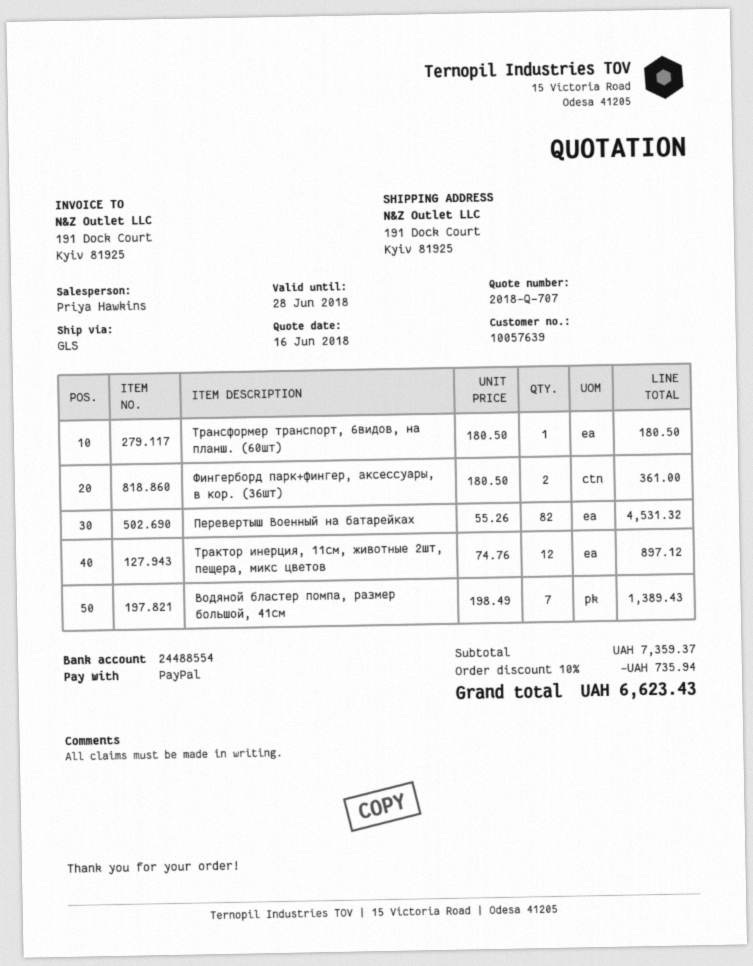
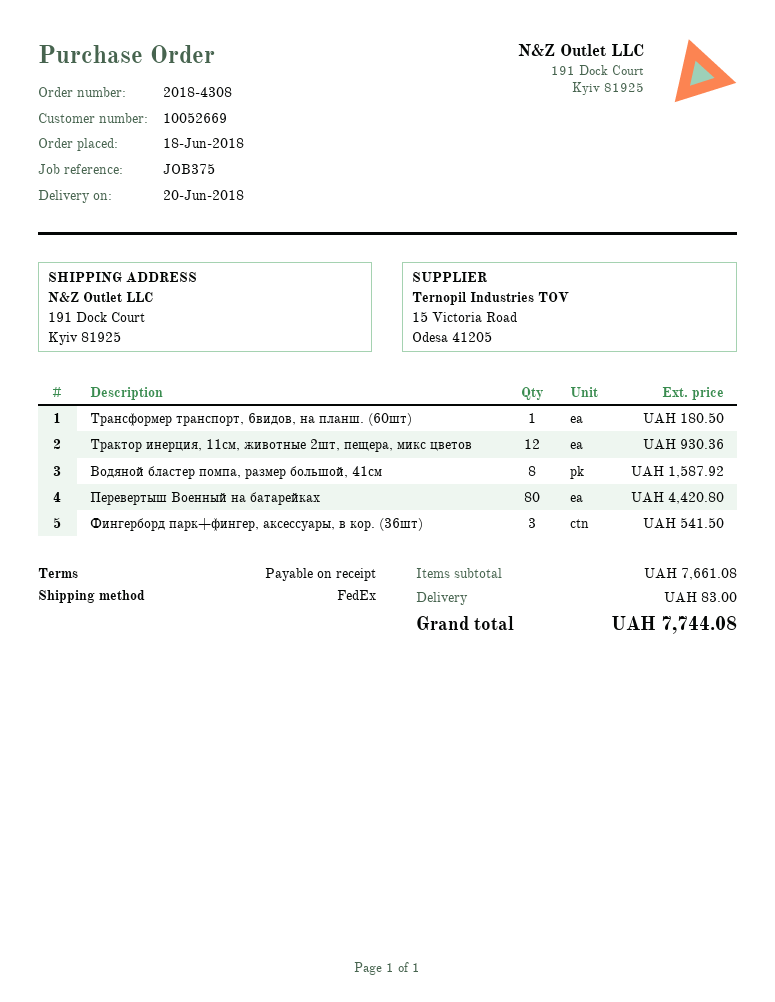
customer number: 10057639 -> 10052669
shipping method: GLS -> FedEx
Фингерборд парк+фингер, аксессуары, в кор. (36шт): 2 for 361.00 -> 3 for 541.50
Перевертыш Военный на батарейках: 82 for 4531.32 -> 80 for 4420.80
Трактор инерция, 11см, животные 2шт, пещера, микс цветов: 12 for 897.12 -> 12 for 930.36
Водяной бластер помпа, размер большой, 41см: 7 for 1389.43 -> 8 for 1587.92
subtotal: 7359.37 -> 7661.08
discount: 10% = 735.94 -> none
shipping: none -> 83.00
total: 6623.43 -> 7744.08

